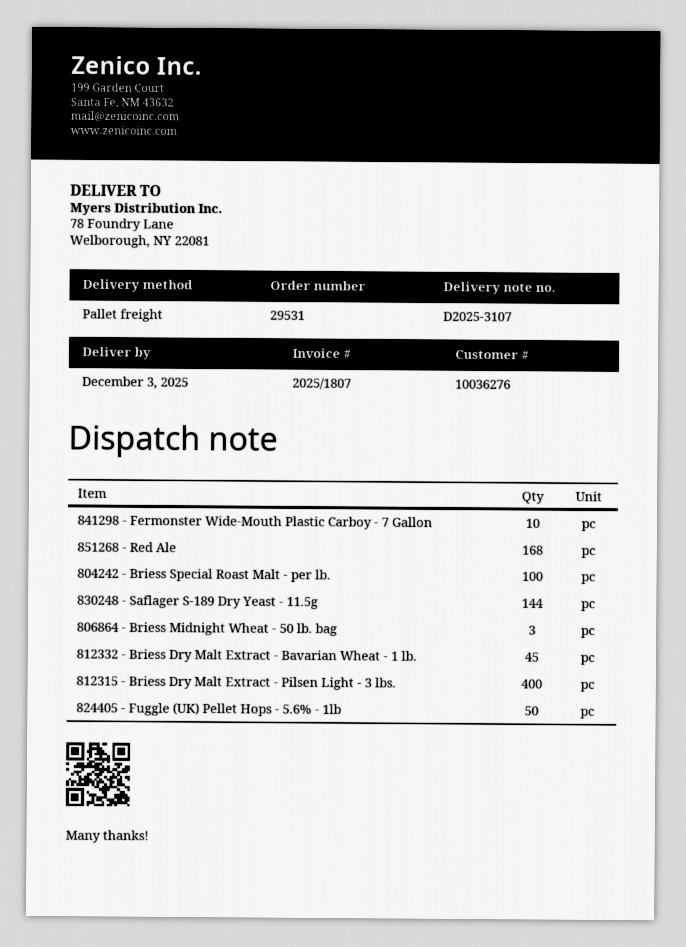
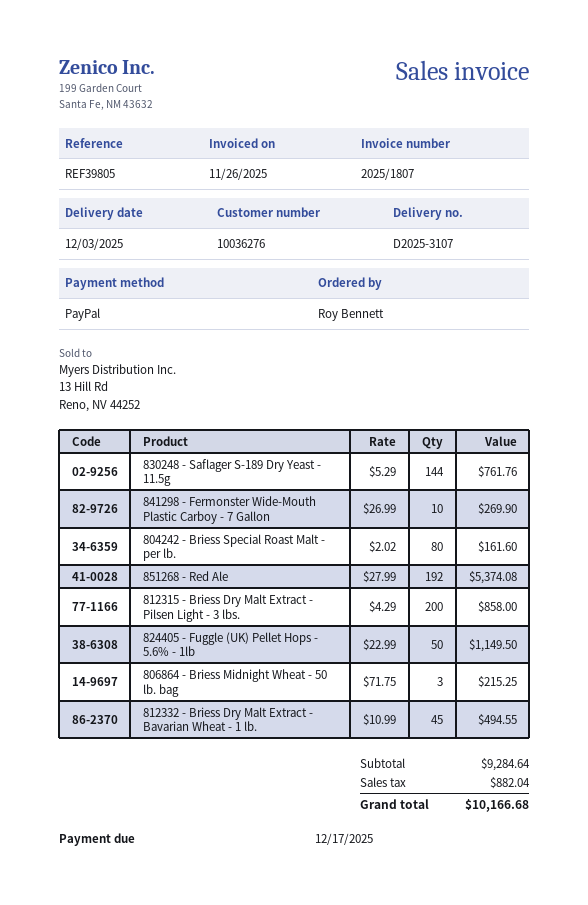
851268 - Red Ale: 168 -> 192
804242 - Briess Special Roast Malt - per lb.: 100 -> 80
812315 - Briess Dry Malt Extract - Pilsen Light - 3 lbs.: 400 -> 200

